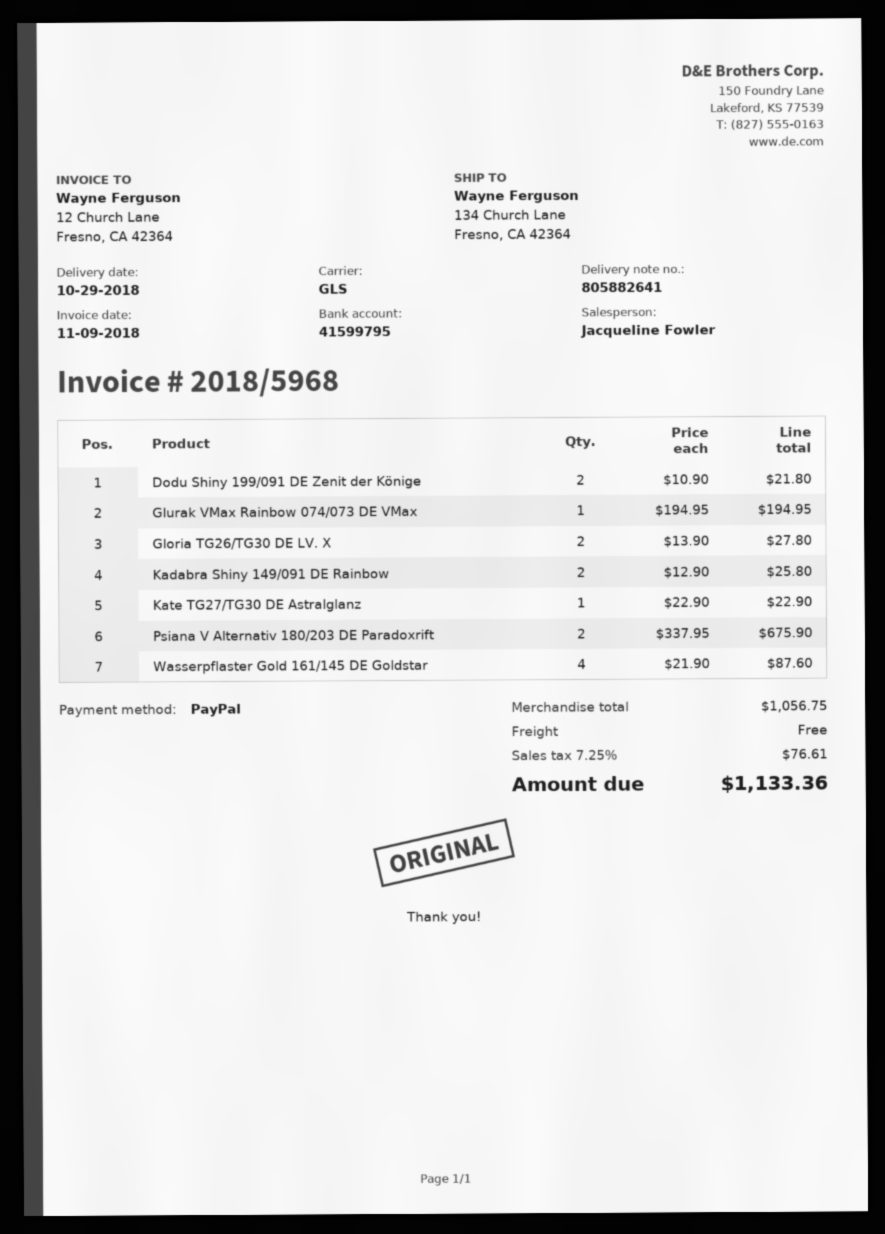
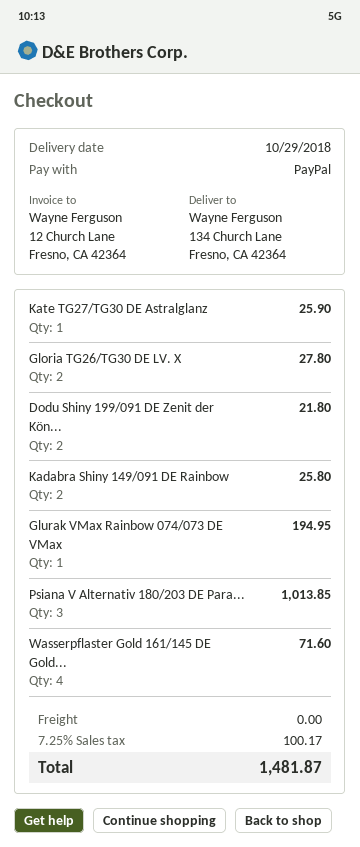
Kate TG27/TG30 DE Astralglanz: 1 for 22.90 -> 1 for 25.90
Psiana V Alternativ 180/203 DE Paradoxrift: 2 for 675.90 -> 3 for 1013.85
Wasserpflaster Gold 161/145 DE Goldstar: 4 for 87.60 -> 4 for 71.60
tax: 7.25% = 76.61 -> 7.25% = 100.17
total: 1133.36 -> 1481.87

